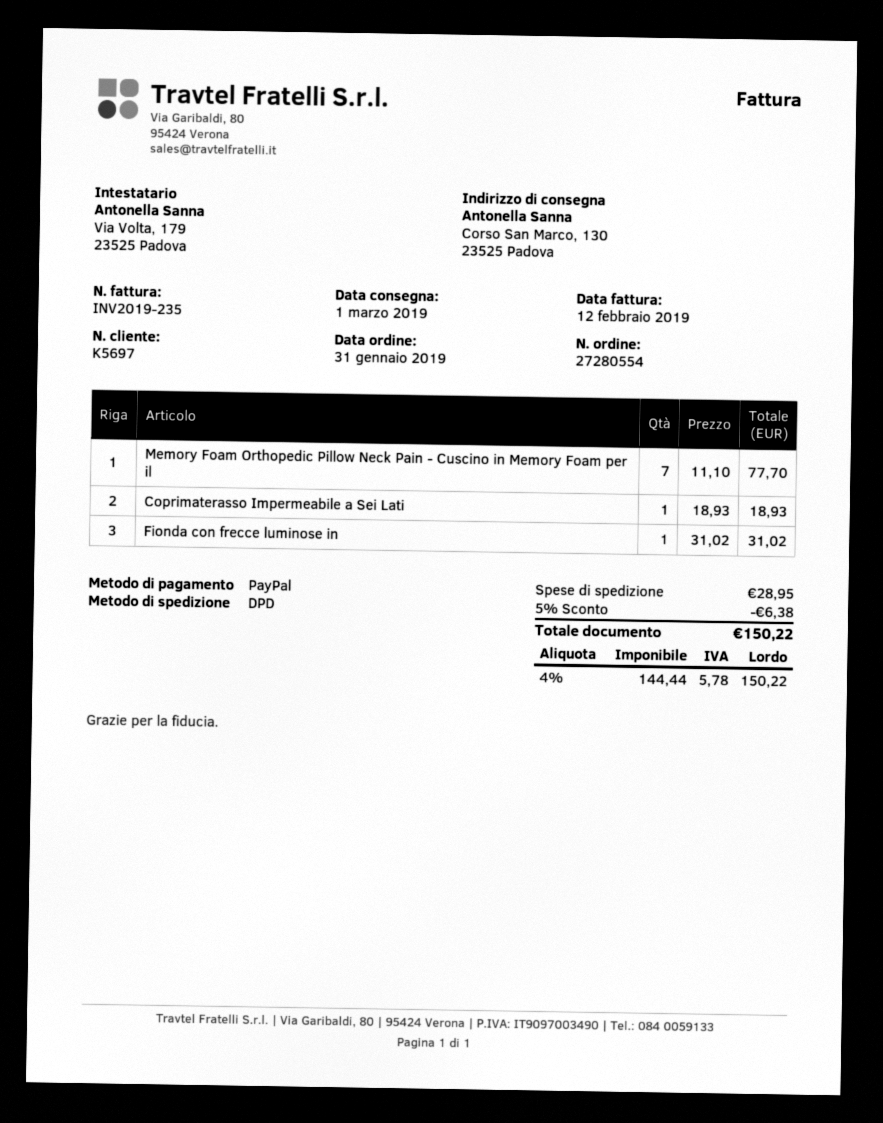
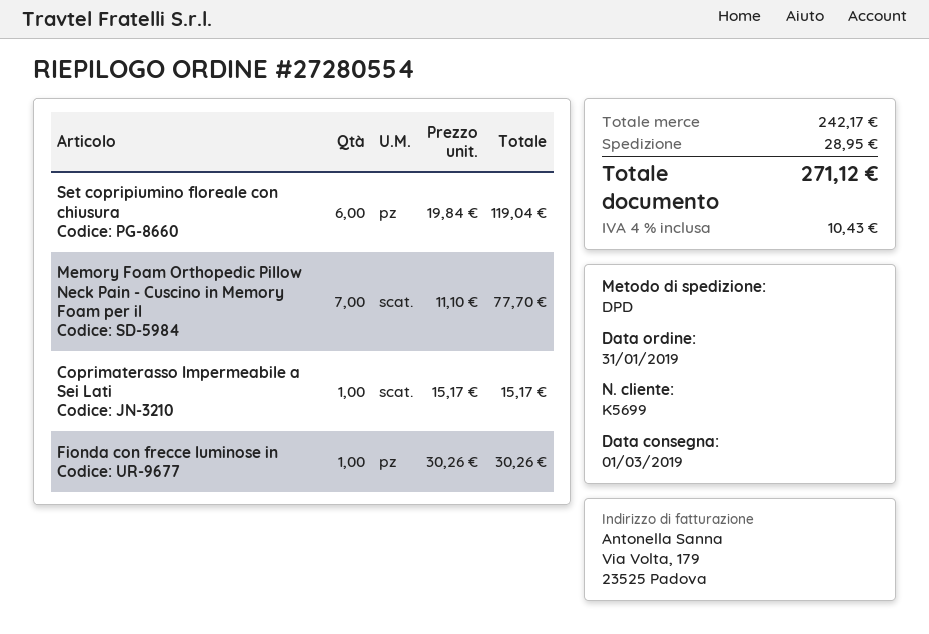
customer number: K5697 -> K5699
Coprimaterasso Impermeabile a Sei Lati: 1 x 18.93 = 18.93 -> 1 x 15.17 = 15.17
Fionda con frecce luminose in: 1 x 31.02 = 31.02 -> 1 x 30.26 = 30.26
Set copripiumino floreale con chiusura: none -> 6 x 19.84 = 119.04
discount: 5% = 6.38 -> none
tax: 4% = 5.78 -> 4% = 10.43
total: 150.22 -> 271.12

